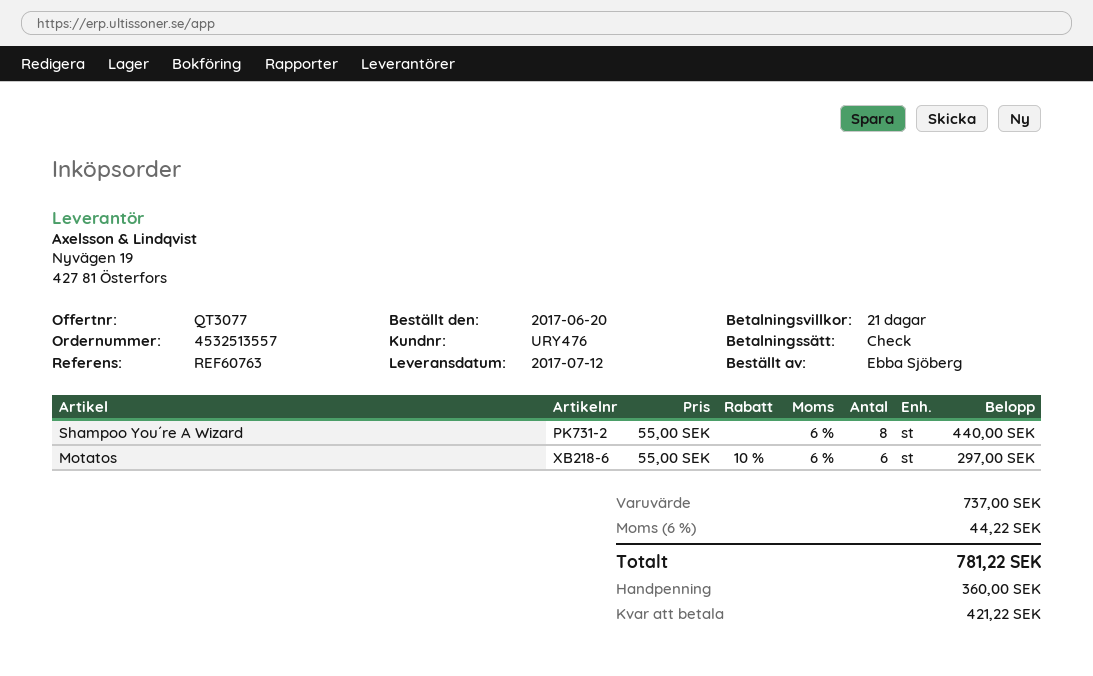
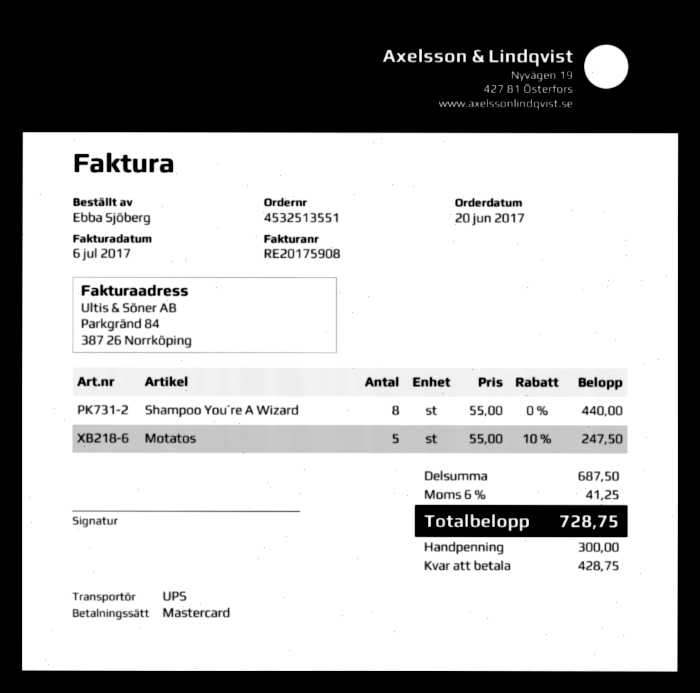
order number: 4532513557 -> 4532513551
payment method: cheque -> Mastercard
Motatos: 6 x 55.00 - 10% = 297.00 -> 5 x 55.00 - 10% = 247.50
subtotal: 737.00 -> 687.50
tax: 6% = 44.22 -> 6% = 41.25
total: 781.22 -> 728.75
deposit: 360.00 -> 300.00
balance: 421.22 -> 428.75

